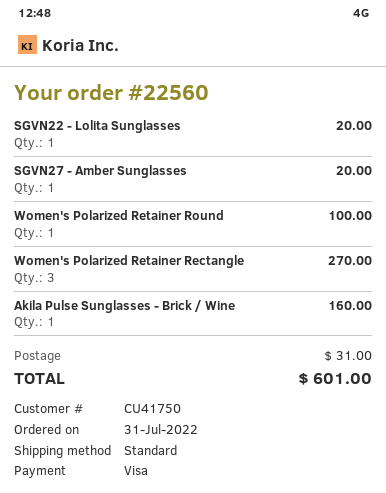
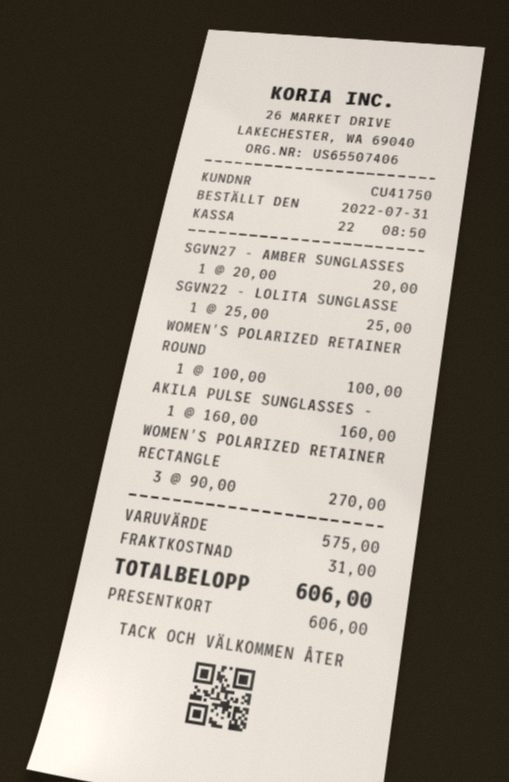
payment method: Visa -> gift card
SGVN22 - Lolita Sunglasses: 1 for 20.00 -> 1 for 25.00
total: 601.00 -> 606.00

